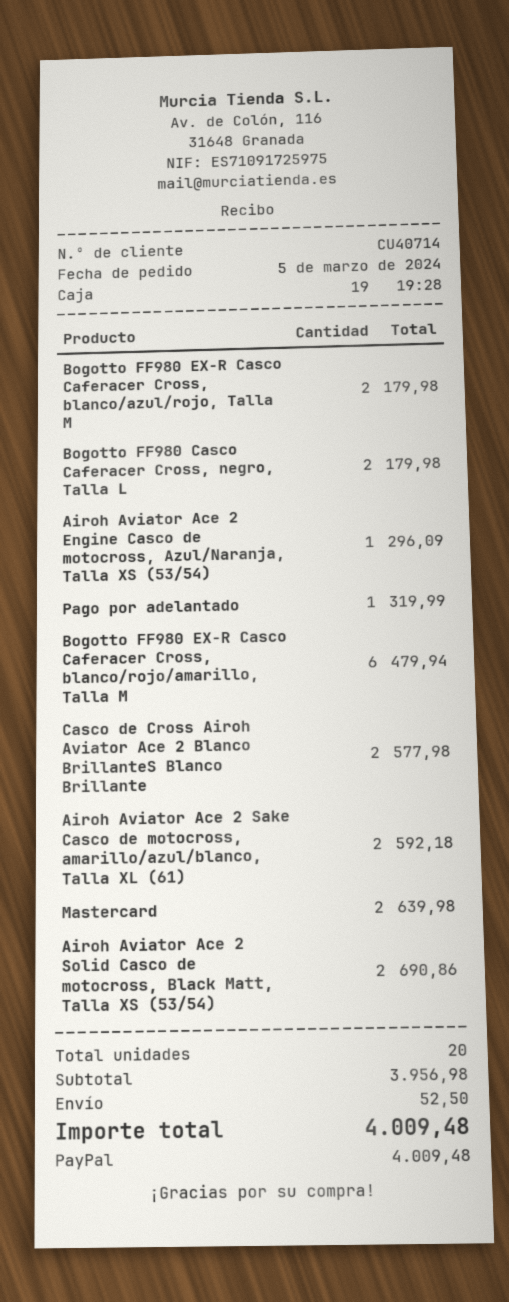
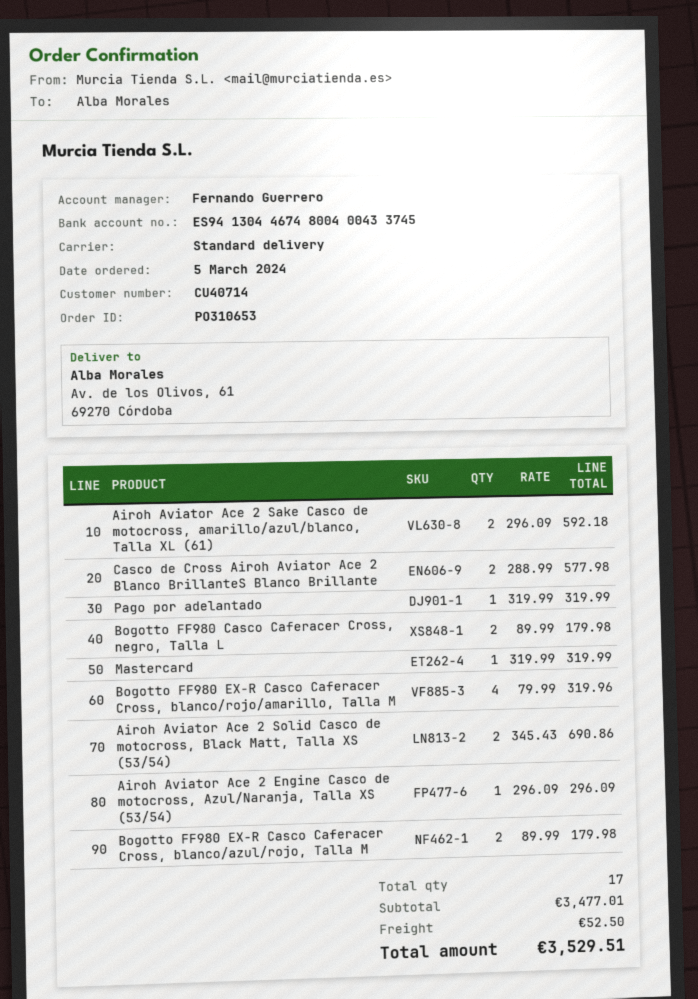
Bogotto FF980 EX-R Casco Caferacer Cross, blanco/rojo/amarillo, Talla M: 6 for 479.94 -> 4 for 319.96
Mastercard: 2 for 639.98 -> 1 for 319.99
total quantity: 20 -> 17
subtotal: 3956.98 -> 3477.01
total: 4009.48 -> 3529.51

